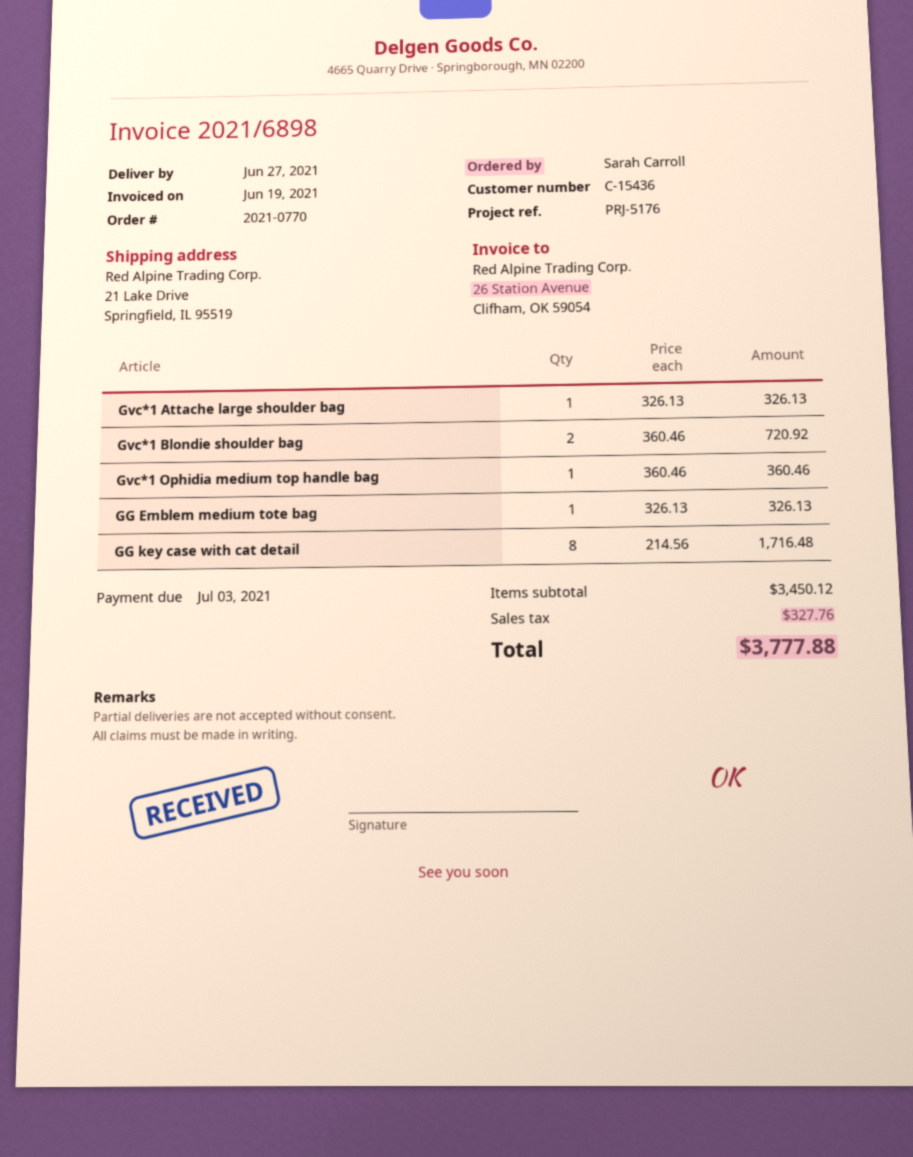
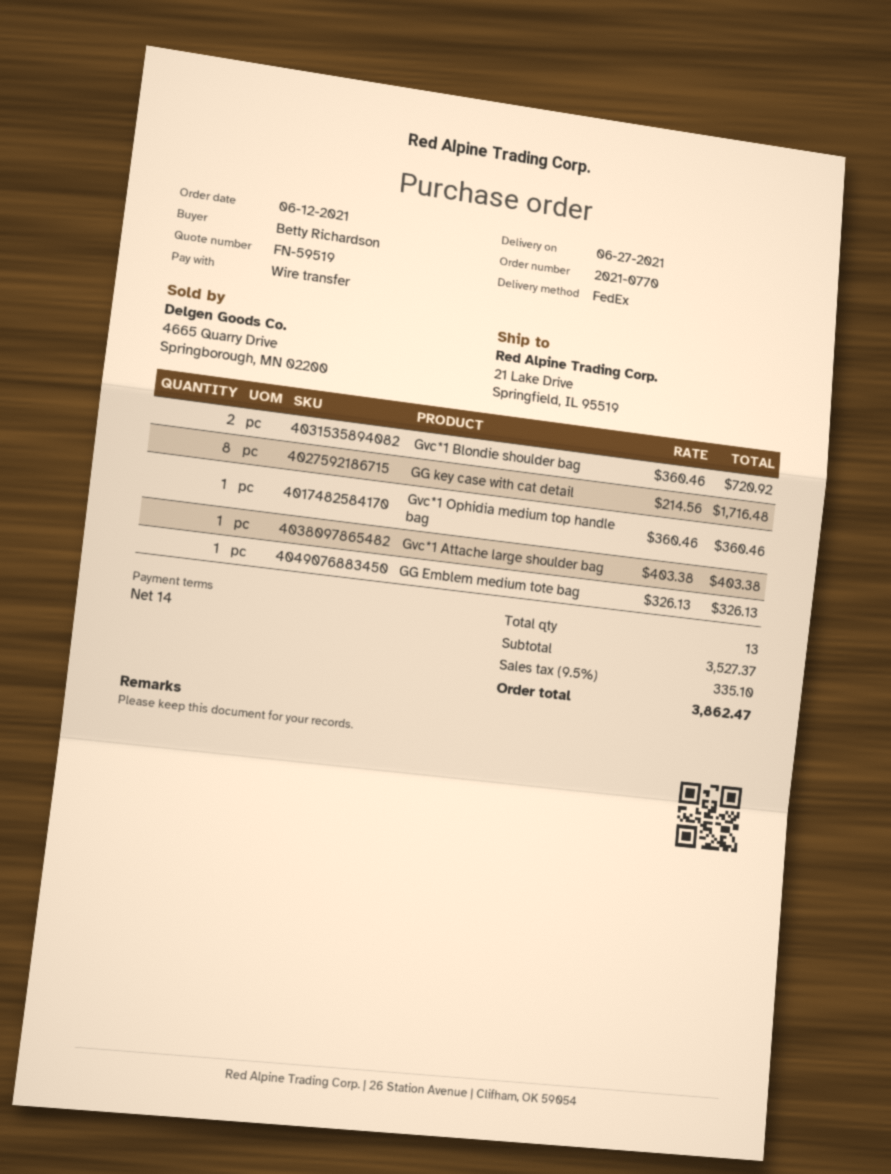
ordered by: Sarah Carroll -> Betty Richardson
Gvc*1 Attache large shoulder bag: 1 x 326.13 = 326.13 -> 1 x 403.38 = 403.38
subtotal: 3450.12 -> 3527.37
tax: 327.76 -> 335.10
total: 3777.88 -> 3862.47

